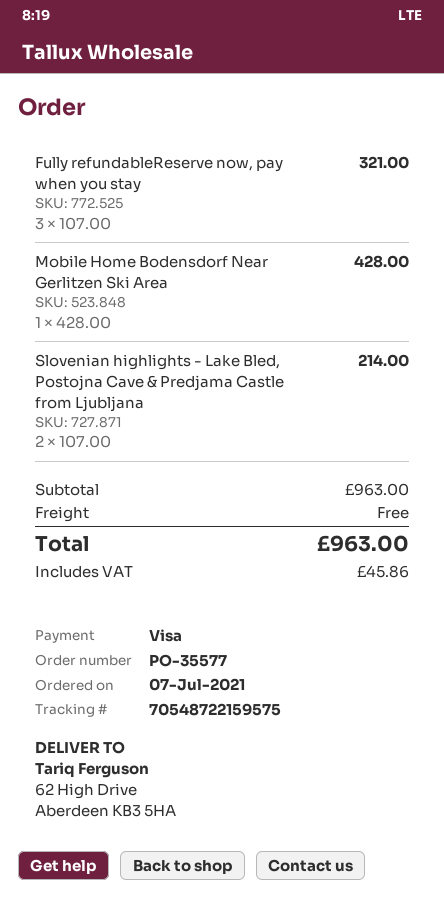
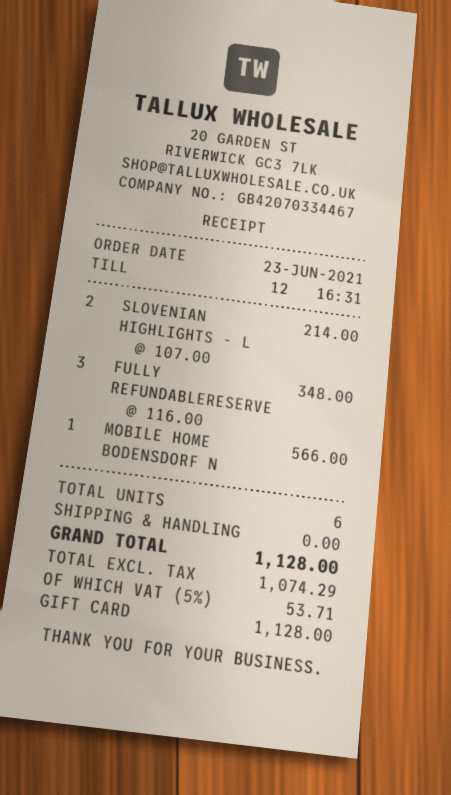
order date: 2021-07-07 -> 2021-06-23
payment method: Visa -> gift card
Fully refundableReserve now, pay when you stay: 3 x 107.00 = 321.00 -> 3 x 116.00 = 348.00
Mobile Home Bodensdorf Near Gerlitzen Ski Area: 1 x 428.00 = 428.00 -> 1 x 566.00 = 566.00
tax: 45.86 -> 53.71
total: 963.00 -> 1128.00

